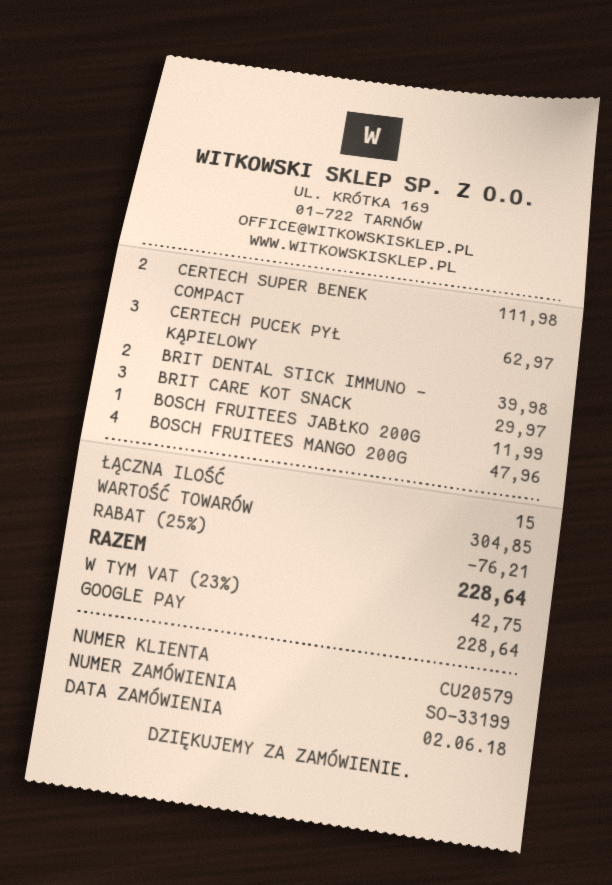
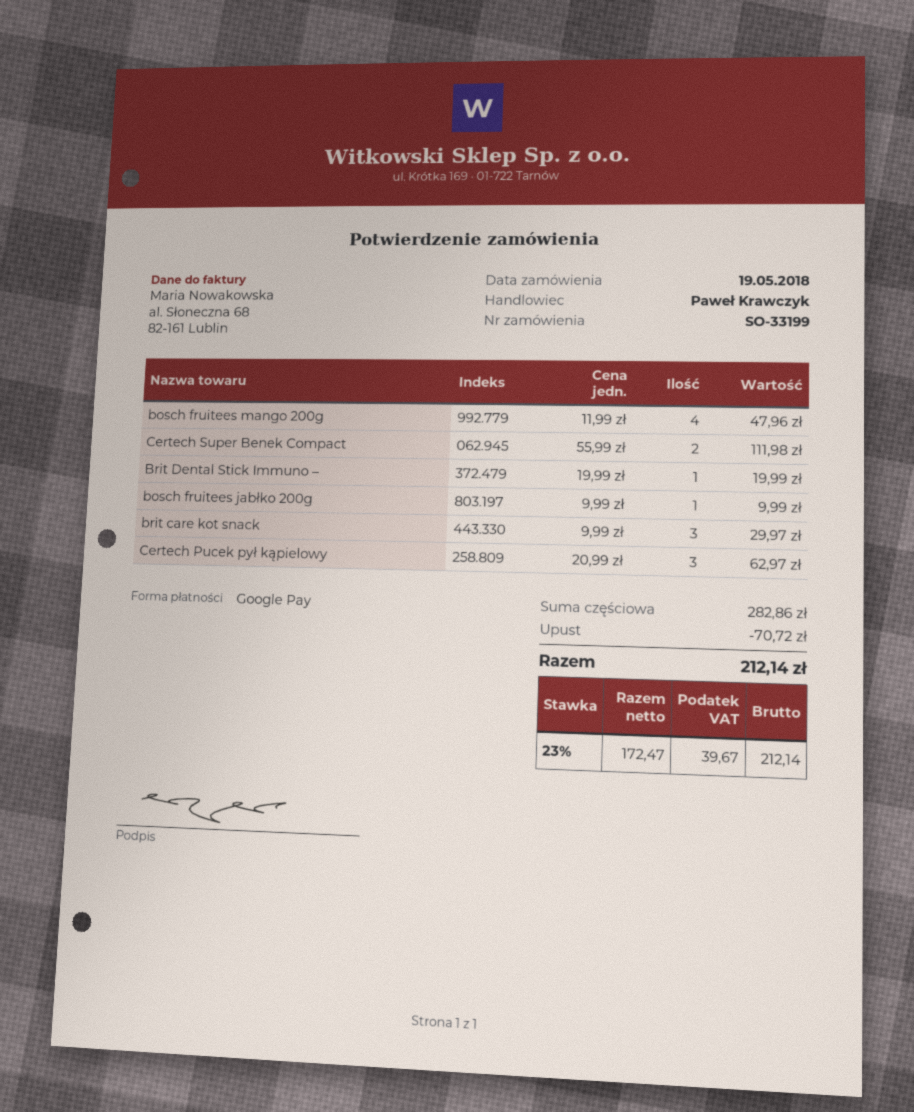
order date: 2018-06-02 -> 2018-05-19
BRIT DENTAL STICK IMMUNO –: 2 for 39.98 -> 1 for 19.99
BOSCH FRUITEES JABŁKO 200G: 1 for 11.99 -> 1 for 9.99
subtotal: 304.85 -> 282.86
discount: 76.21 -> 70.72
tax: 23% = 42.75 -> 23% = 39.67
total: 228.64 -> 212.14

